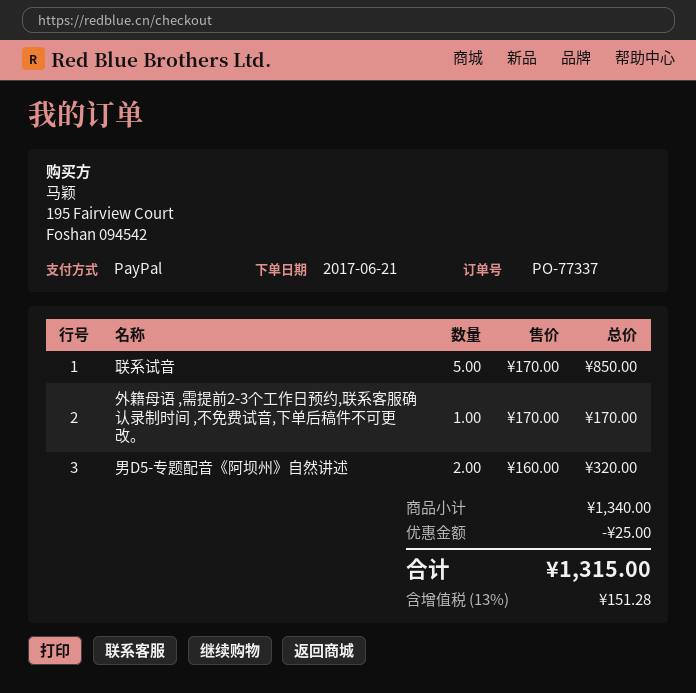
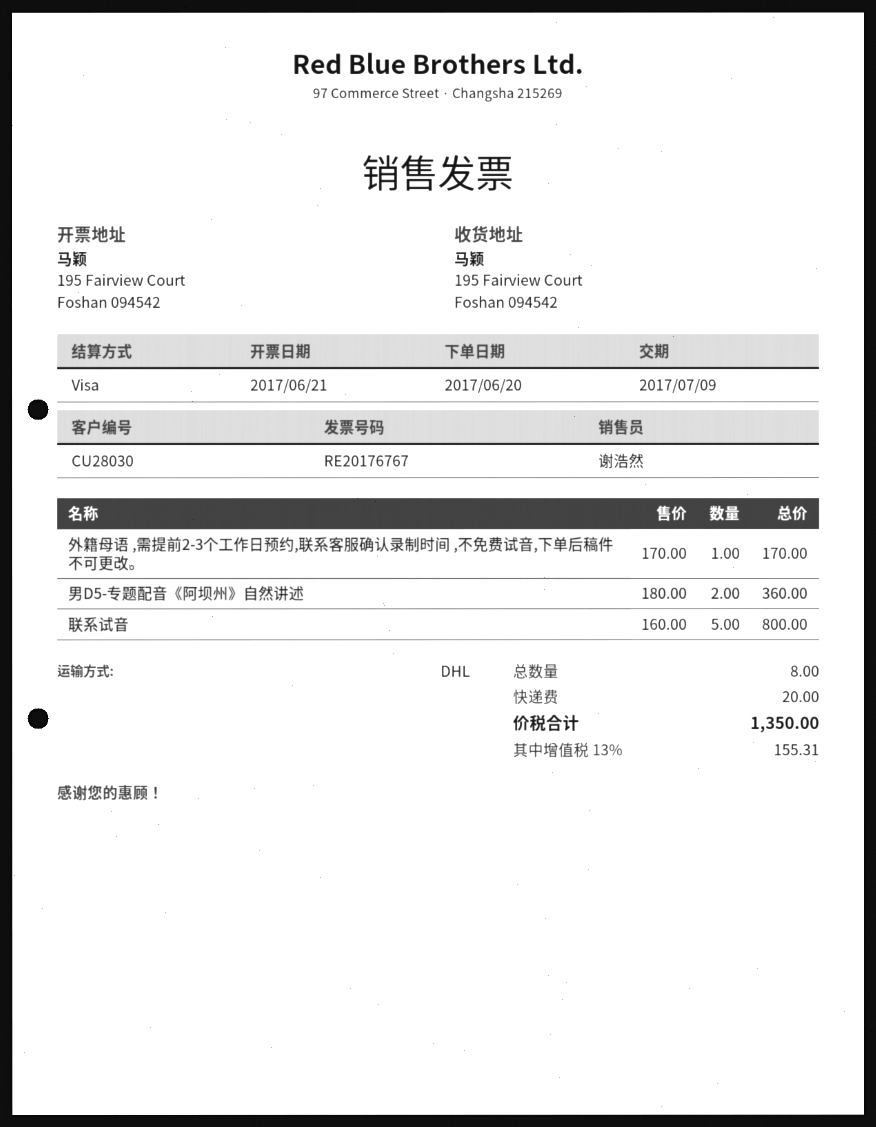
order date: 2017-06-21 -> 2017-06-20
payment method: PayPal -> Visa
联系试音: 5 x 170.00 = 850.00 -> 5 x 160.00 = 800.00
男D5-专题配音《阿坝州》自然讲述: 2 x 160.00 = 320.00 -> 2 x 180.00 = 360.00
discount: 25.00 -> none
shipping: none -> 20.00
tax: 13% = 151.28 -> 13% = 155.31
total: 1315.00 -> 1350.00

